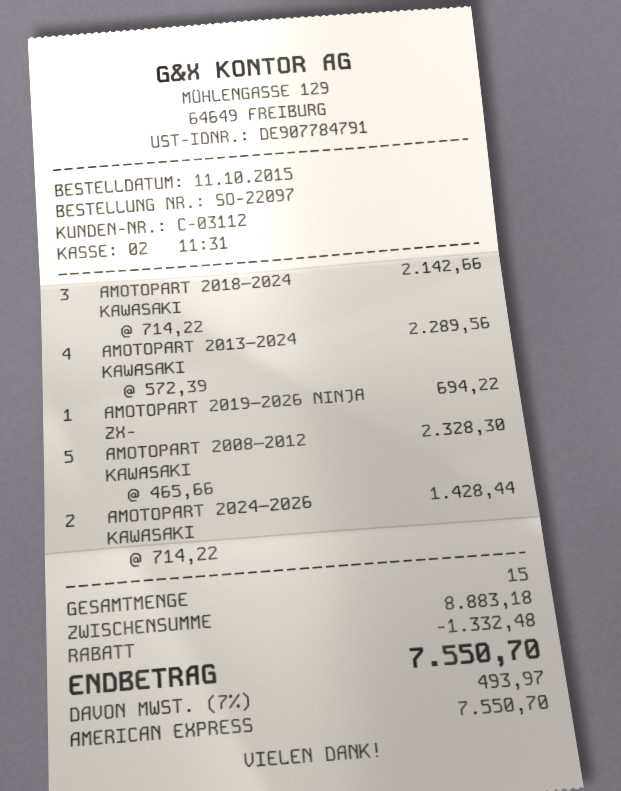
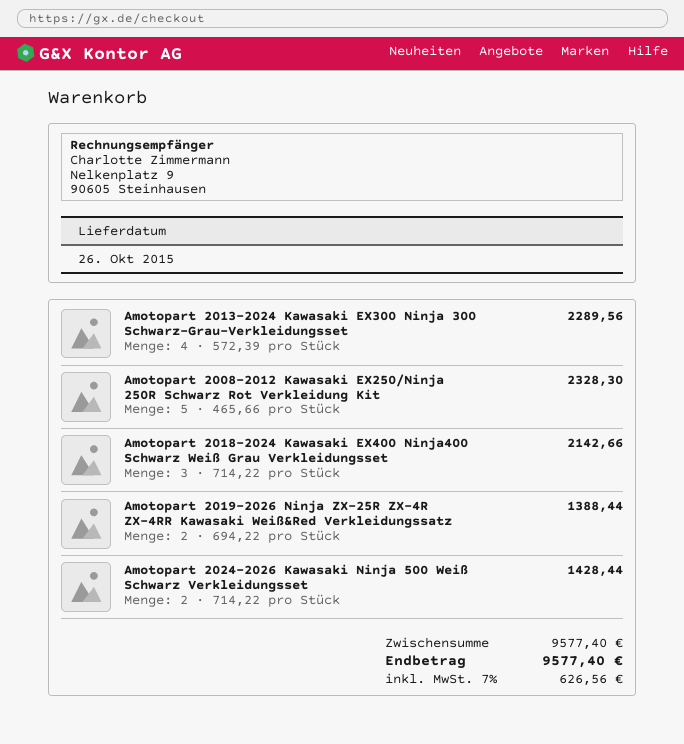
AMOTOPART 2019–2026 NINJA ZX-: 1 x 694.22 = 694.22 -> 2 x 694.22 = 1388.44
subtotal: 8883.18 -> 9577.40
discount: 1332.48 -> none
tax: 7% = 493.97 -> 7% = 626.56
total: 7550.70 -> 9577.40

